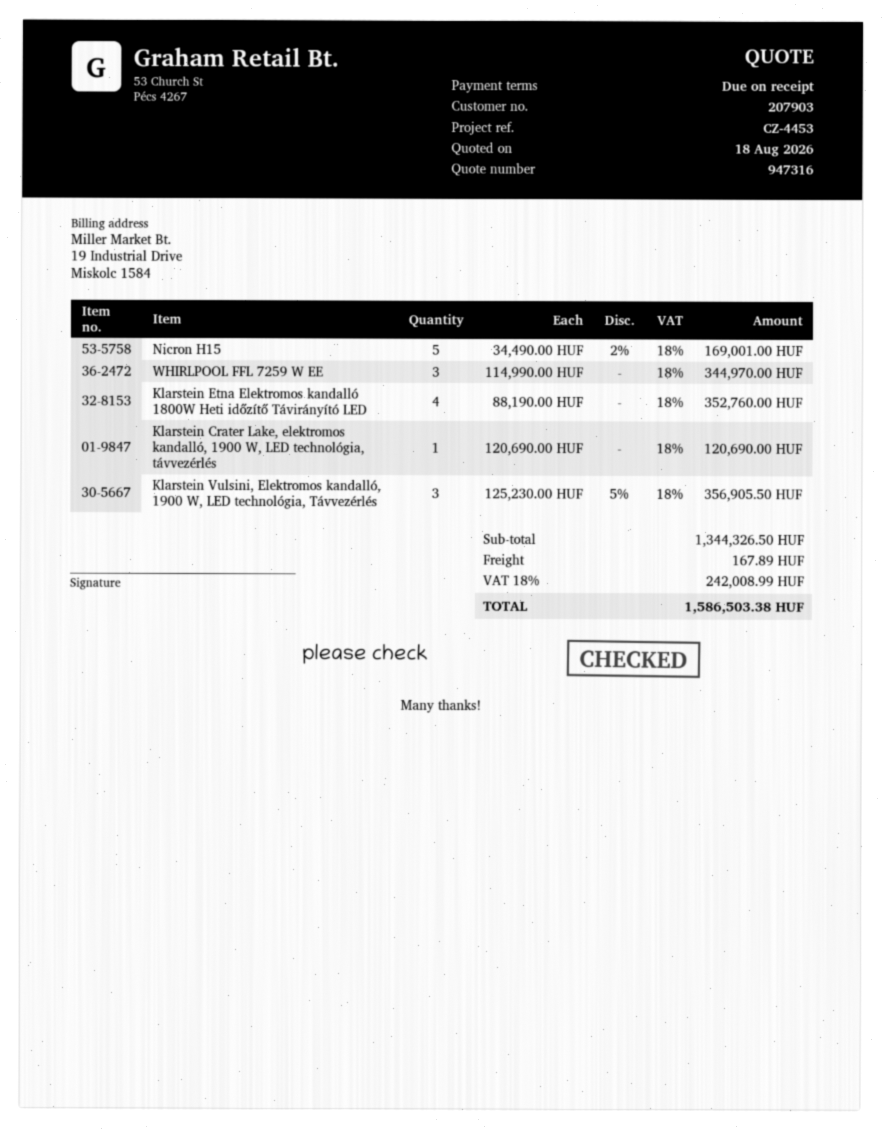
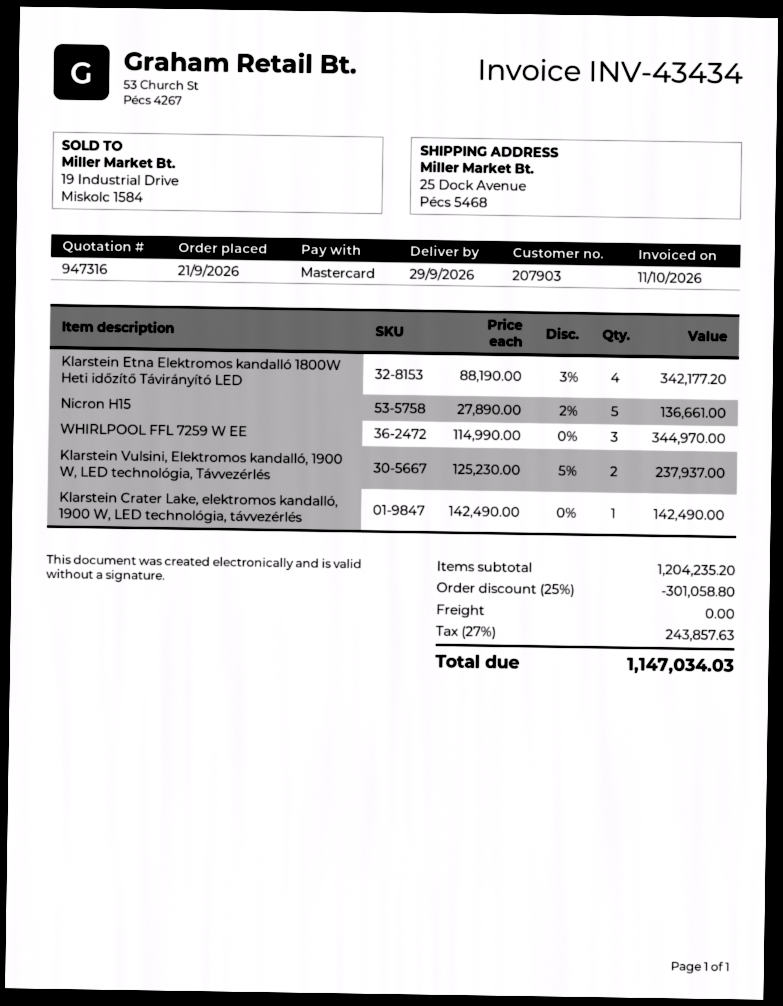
Nicron H15: 5 x 34490.00 - 2% = 169001.00 -> 5 x 27890.00 - 2% = 136661.00
Klarstein Etna Elektromos kandalló 1800W Heti időzítő Távirányító LED: 4 x 88190.00 = 352760.00 -> 4 x 88190.00 - 3% = 342177.20
Klarstein Crater Lake, elektromos kandalló, 1900 W, LED technológia, távvezérlés: 1 x 120690.00 = 120690.00 -> 1 x 142490.00 = 142490.00
Klarstein Vulsini, Elektromos kandalló, 1900 W, LED technológia, Távvezérlés: 3 x 125230.00 - 5% = 356905.50 -> 2 x 125230.00 - 5% = 237937.00
subtotal: 1344326.50 -> 1204235.20
discount: none -> 25% = 301058.80
shipping: 167.89 -> 0.00
tax: 18% = 242008.99 -> 27% = 243857.63
total: 1586503.38 -> 1147034.03

